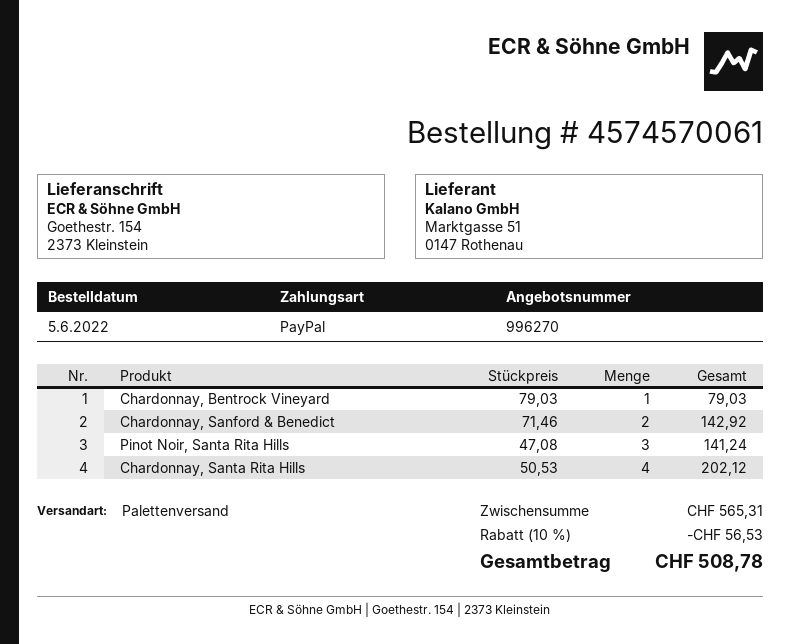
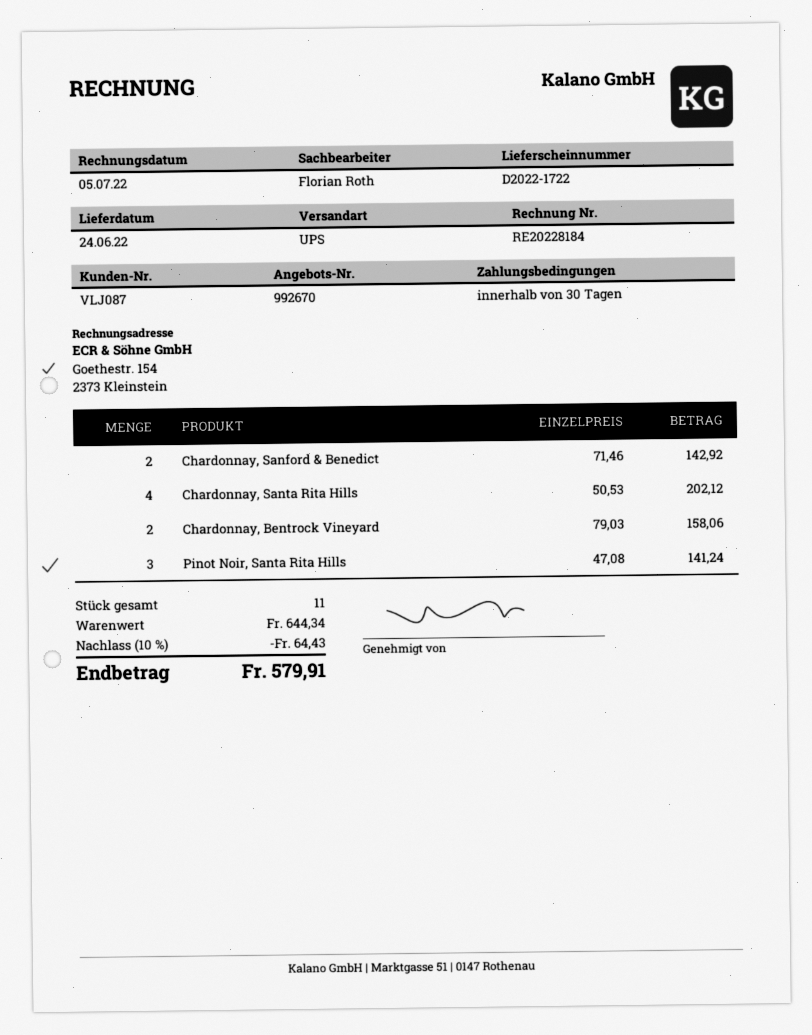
quote number: 996270 -> 992670
shipping method: pallet freight -> UPS
Chardonnay, Bentrock Vineyard: 1 x 79.03 = 79.03 -> 2 x 79.03 = 158.06
subtotal: 565.31 -> 644.34
discount: 10% = 56.53 -> 10% = 64.43
total: 508.78 -> 579.91

